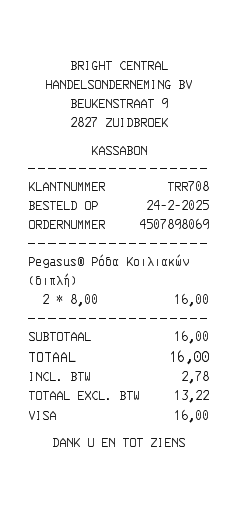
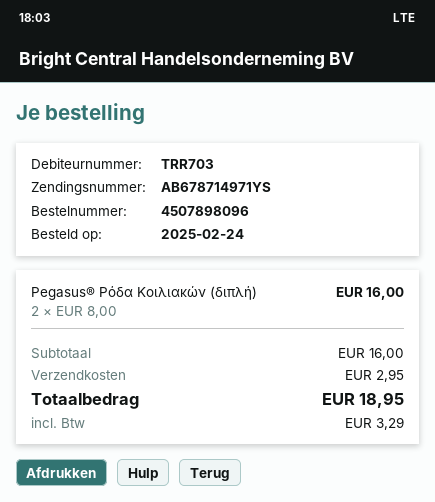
order number: 4507898069 -> 4507898096
customer number: TRR708 -> TRR703
shipping: none -> 2.95
tax: 2.78 -> 3.29
total: 16.00 -> 18.95

